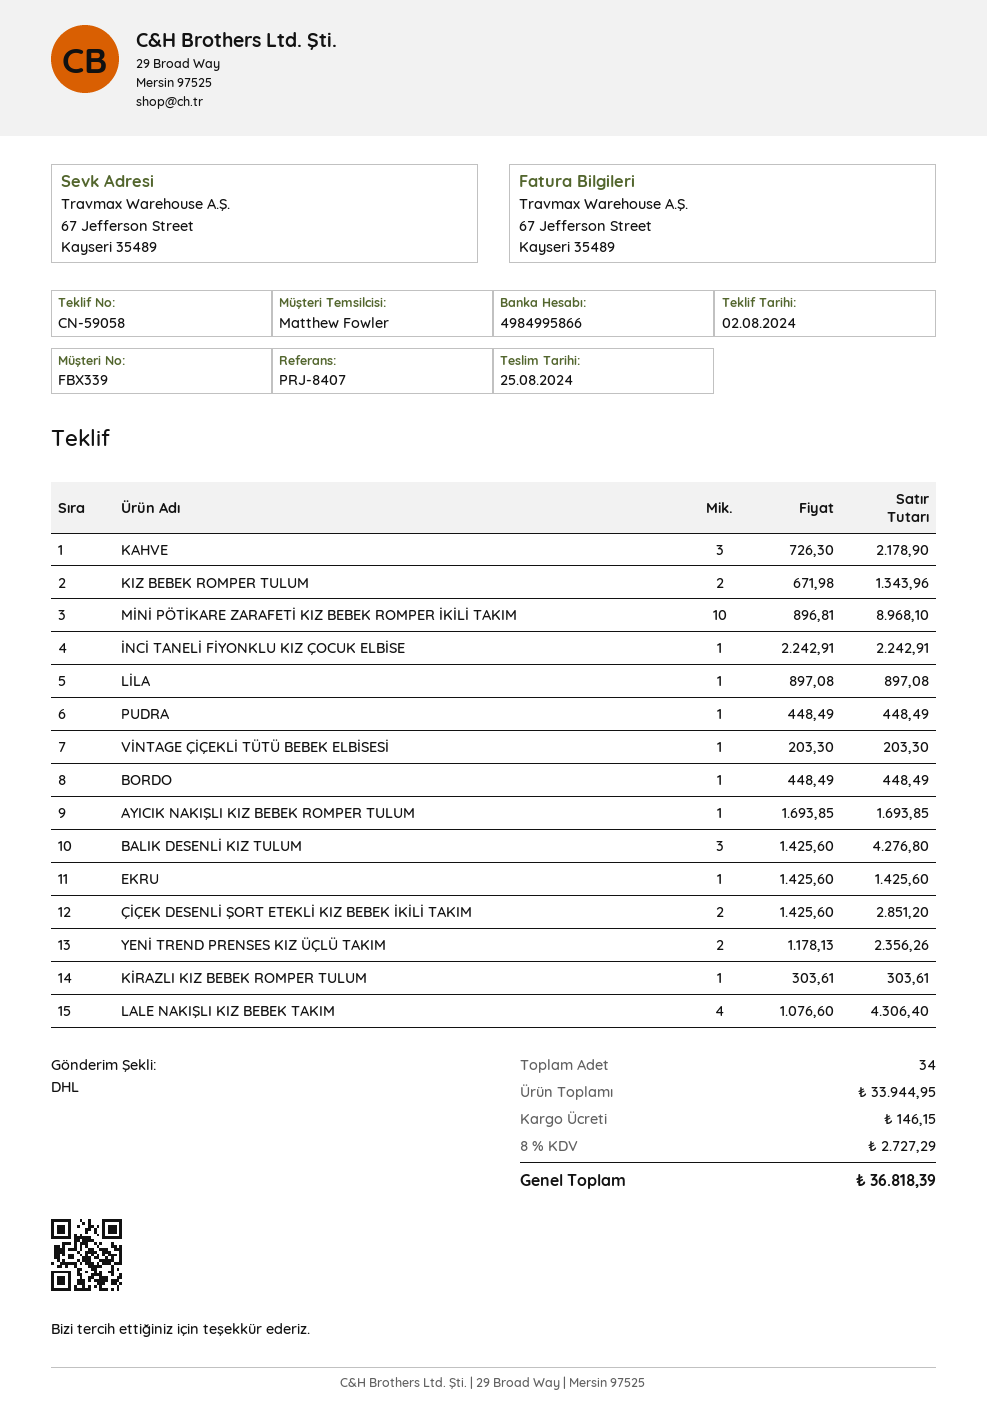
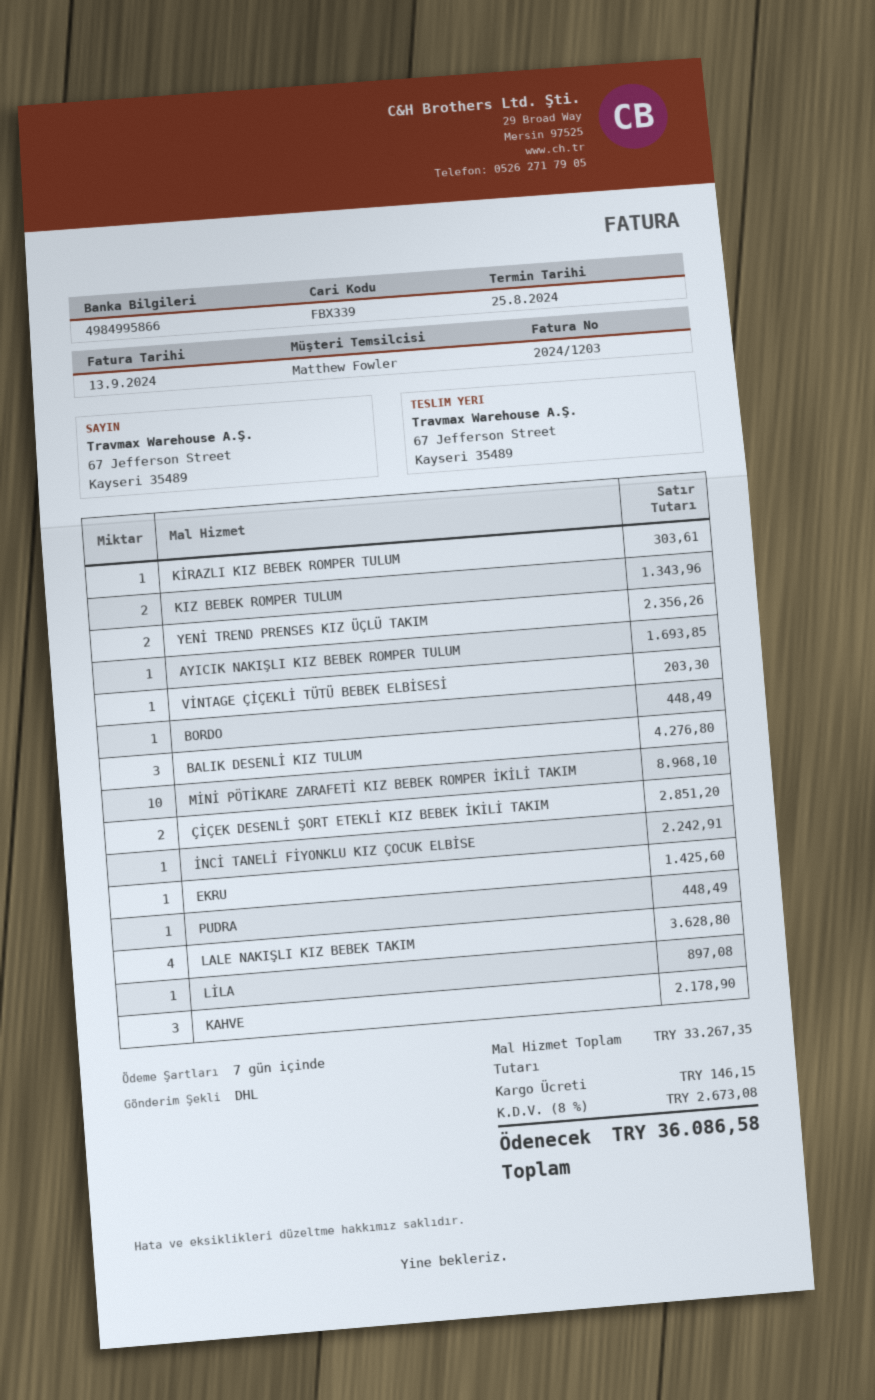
LALE NAKIŞLI KIZ BEBEK TAKIM: 4 for 4306.40 -> 4 for 3628.80
subtotal: 33944.95 -> 33267.35
tax: 8% = 2727.29 -> 8% = 2673.08
total: 36818.39 -> 36086.58

